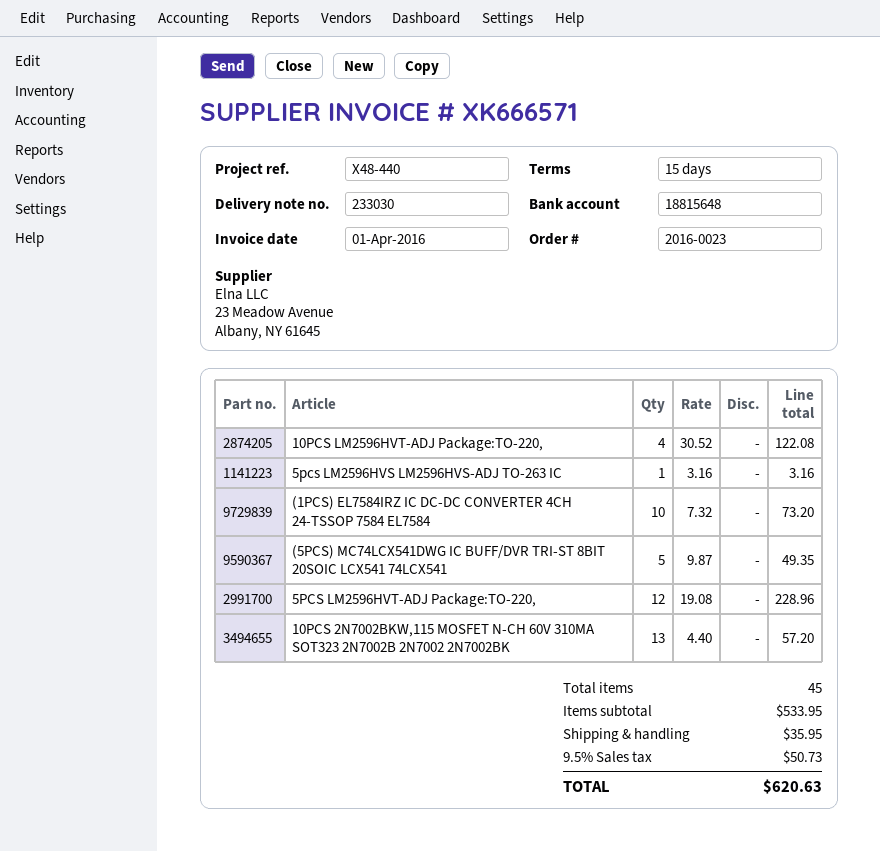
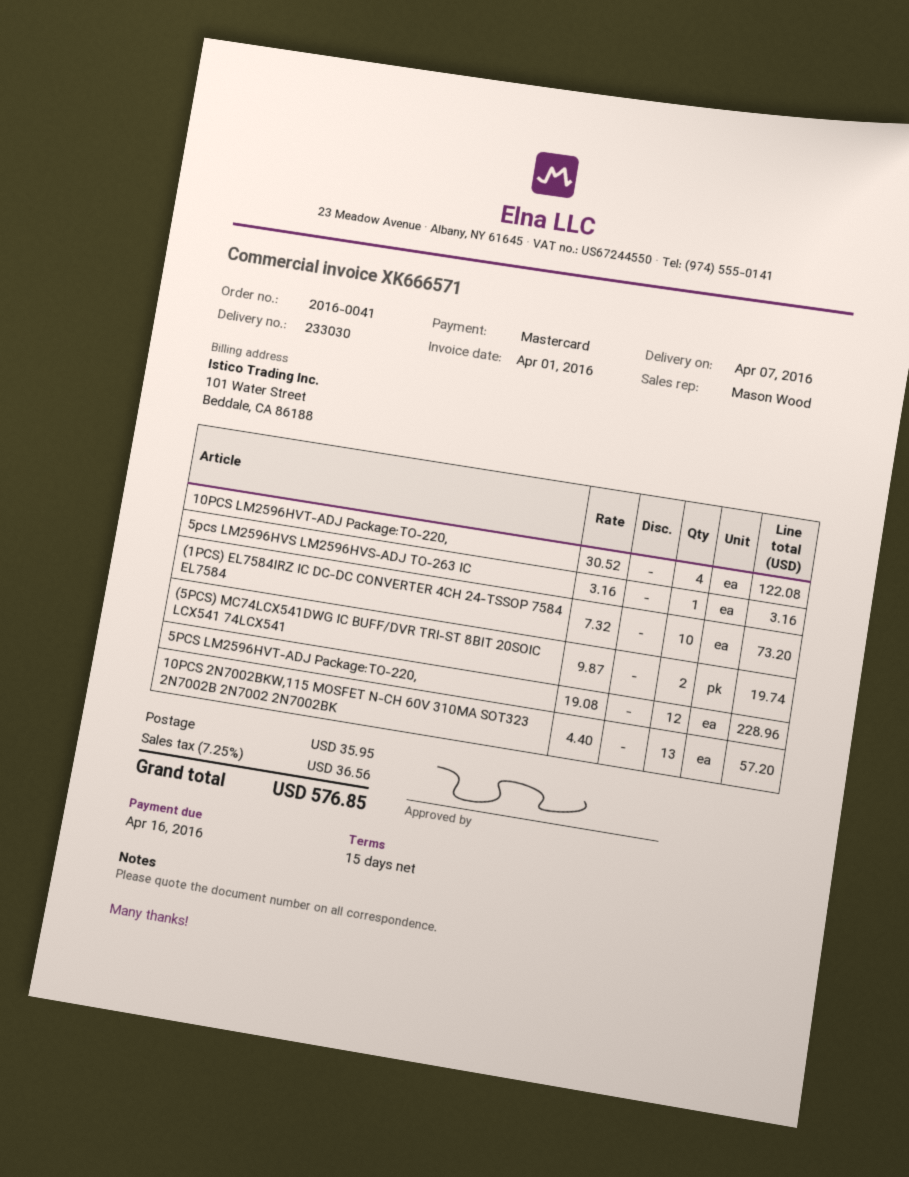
order number: 2016-0023 -> 2016-0041
(5PCS) MC74LCX541DWG IC BUFF/DVR TRI-ST 8BIT 20SOIC LCX541 74LCX541: 5 x 9.87 = 49.35 -> 2 x 9.87 = 19.74
tax: 9.5% = 50.73 -> 7.25% = 36.56
total: 620.63 -> 576.85

